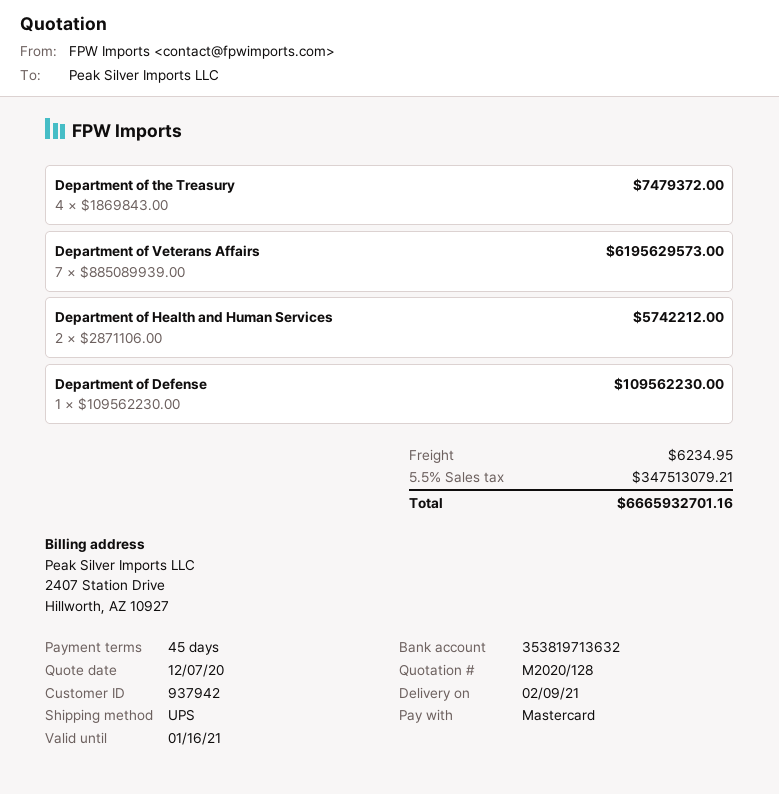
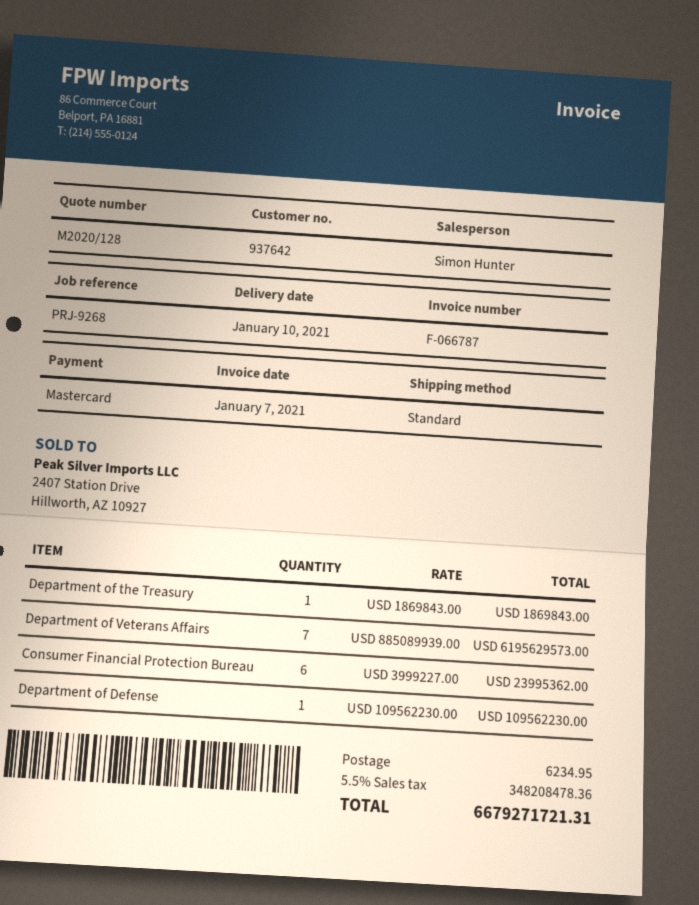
delivery date: 2021-02-09 -> 2021-01-10
customer number: 937942 -> 937642
shipping method: UPS -> standard
Department of the Treasury: 4 x 1869843.00 = 7479372.00 -> 1 x 1869843.00 = 1869843.00
Department of Health and Human Services: 2 x 2871106.00 = 5742212.00 -> none
Consumer Financial Protection Bureau: none -> 6 x 3999227.00 = 23995362.00
tax: 5.5% = 347513079.21 -> 5.5% = 348208478.36
total: 6665932701.16 -> 6679271721.31

